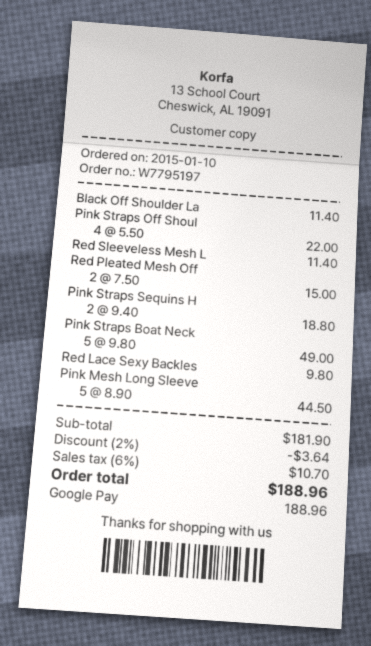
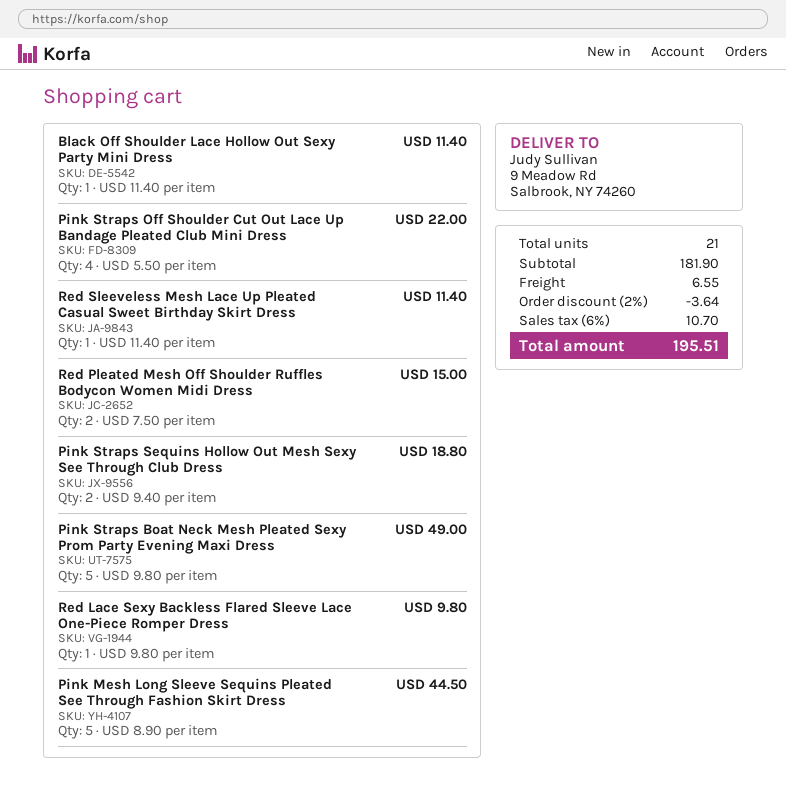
shipping: none -> 6.55
total: 188.96 -> 195.51

